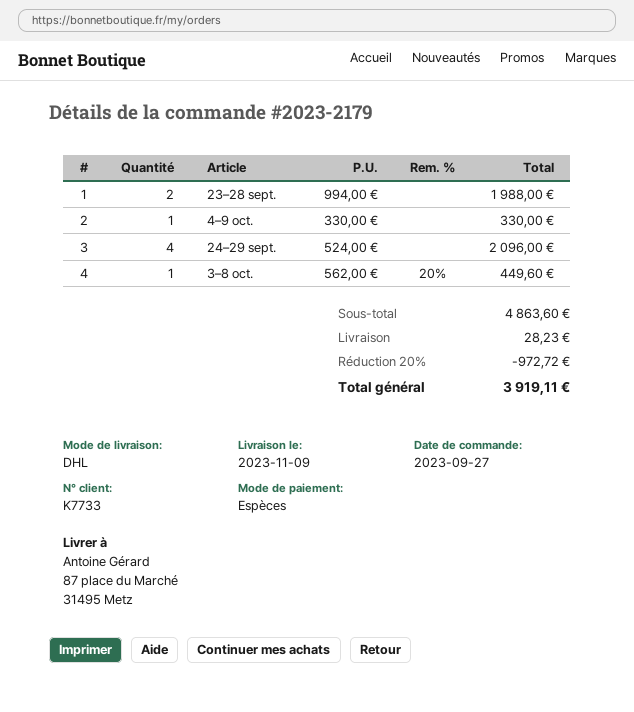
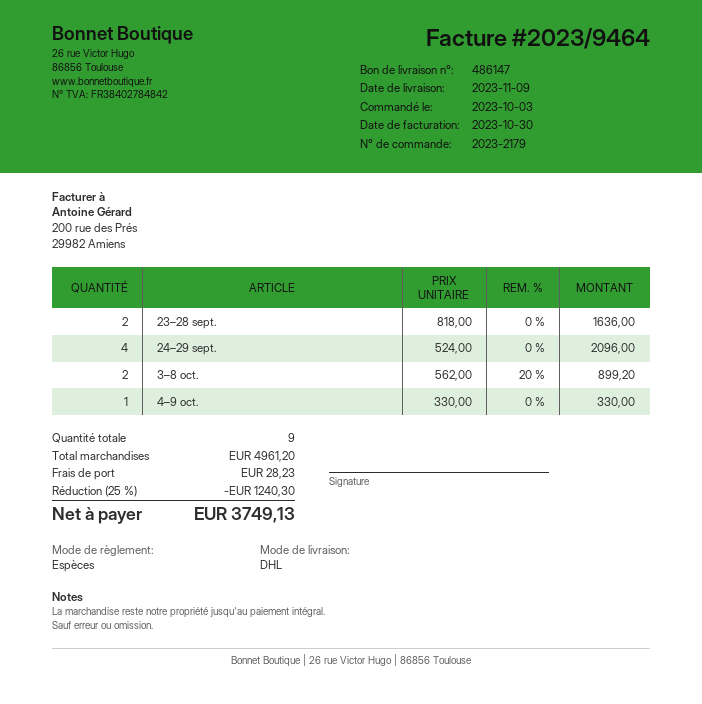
order date: 2023-09-27 -> 2023-10-03
23–28 sept.: 2 x 994.00 = 1988.00 -> 2 x 818.00 = 1636.00
3–8 oct.: 1 x 562.00 - 20% = 449.60 -> 2 x 562.00 - 20% = 899.20
subtotal: 4863.60 -> 4961.20
discount: 20% = 972.72 -> 25% = 1240.30
total: 3919.11 -> 3749.13

